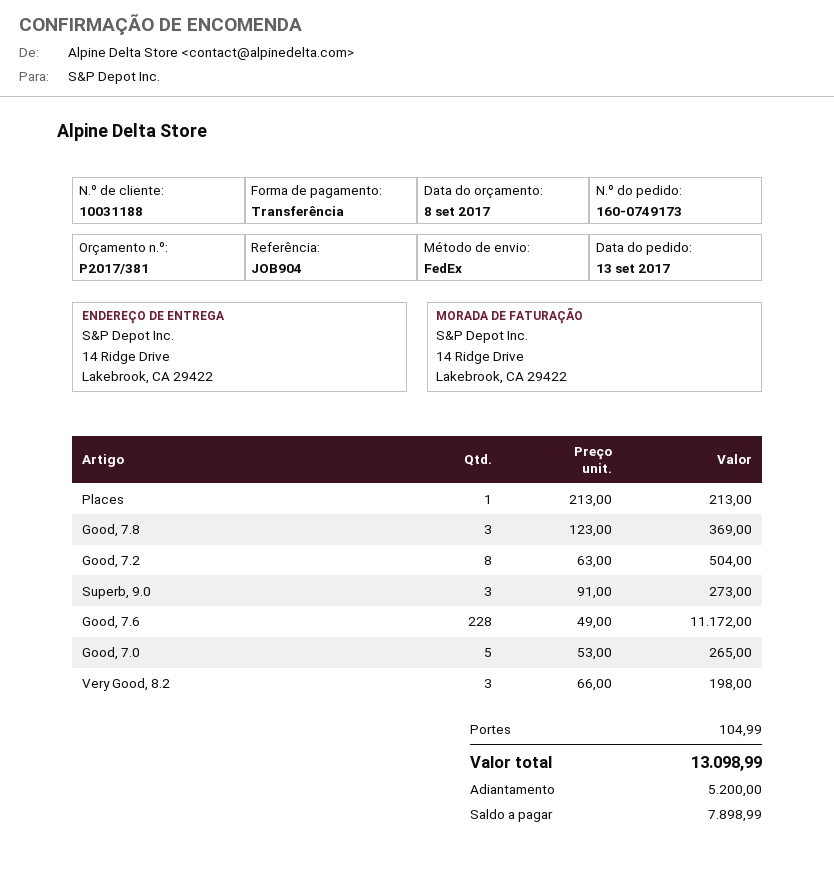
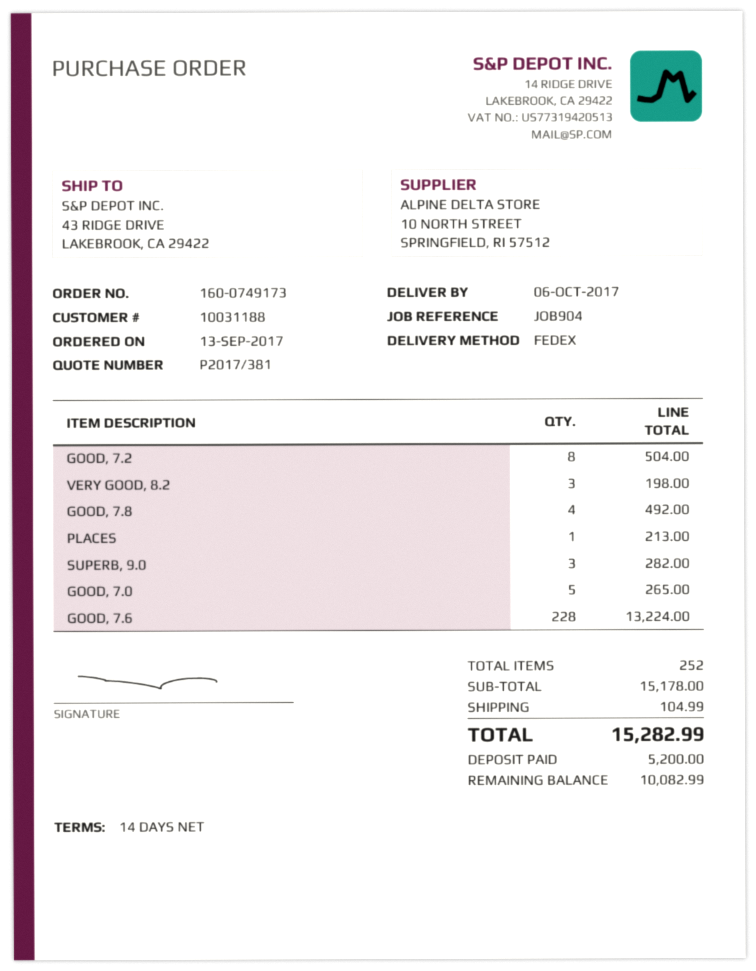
ship to: 14 Ridge Drive, Lakebrook, CA 29422 -> 43 RIDGE DRIVE, LAKEBROOK, CA 29422
Good, 7.8: 3 for 369.00 -> 4 for 492.00
Superb, 9.0: 3 for 273.00 -> 3 for 282.00
Good, 7.6: 228 for 11172.00 -> 228 for 13224.00
total: 13098.99 -> 15282.99
balance: 7898.99 -> 10082.99

